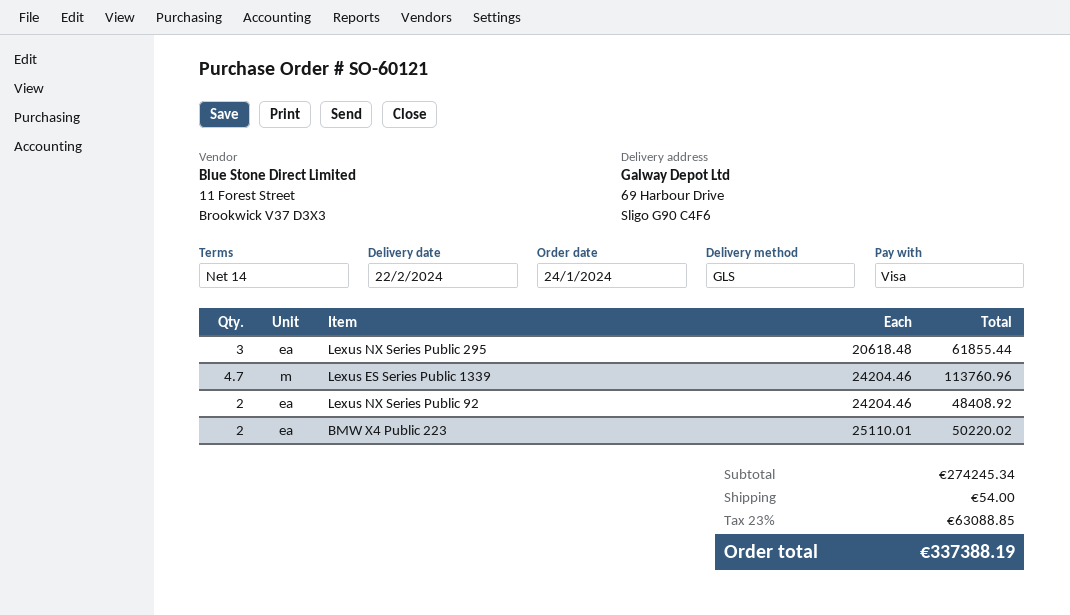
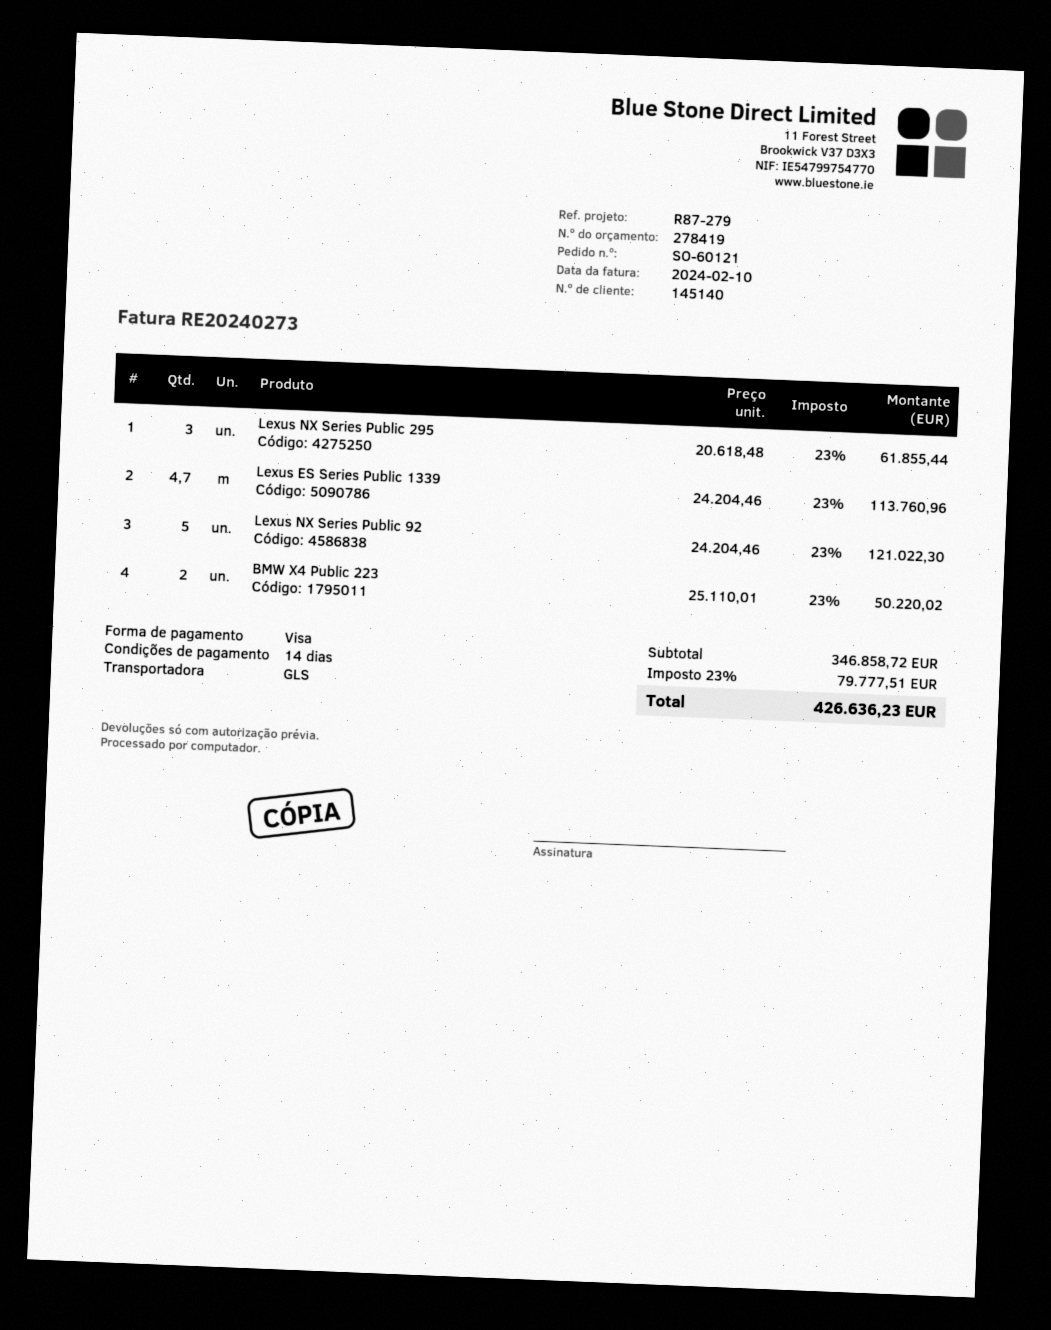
Lexus NX Series Public 92: 2 x 24204.46 = 48408.92 -> 5 x 24204.46 = 121022.30
subtotal: 274245.34 -> 346858.72
shipping: 54.00 -> none
tax: 23% = 63088.85 -> 23% = 79777.51
total: 337388.19 -> 426636.23

